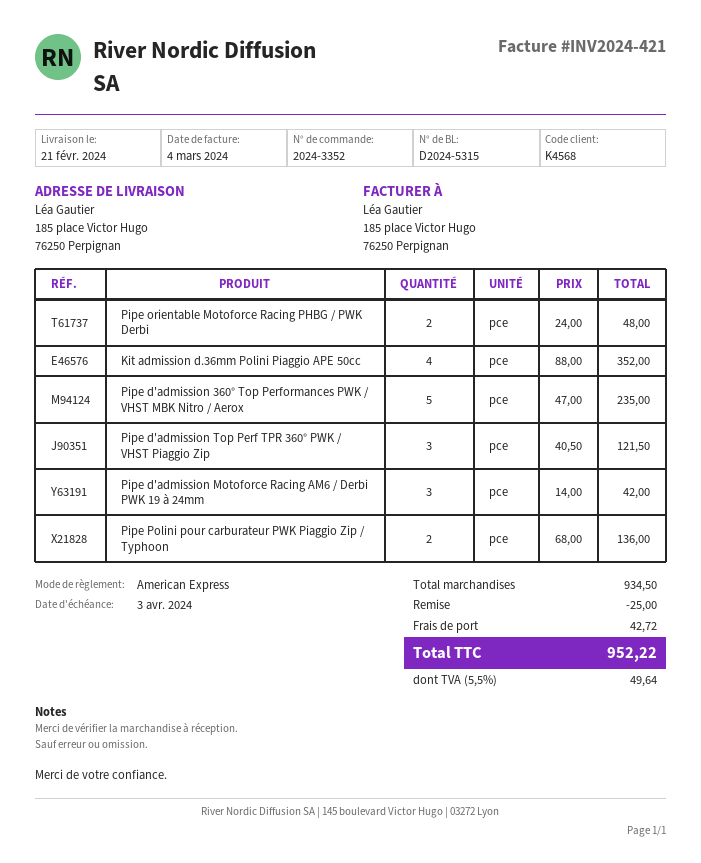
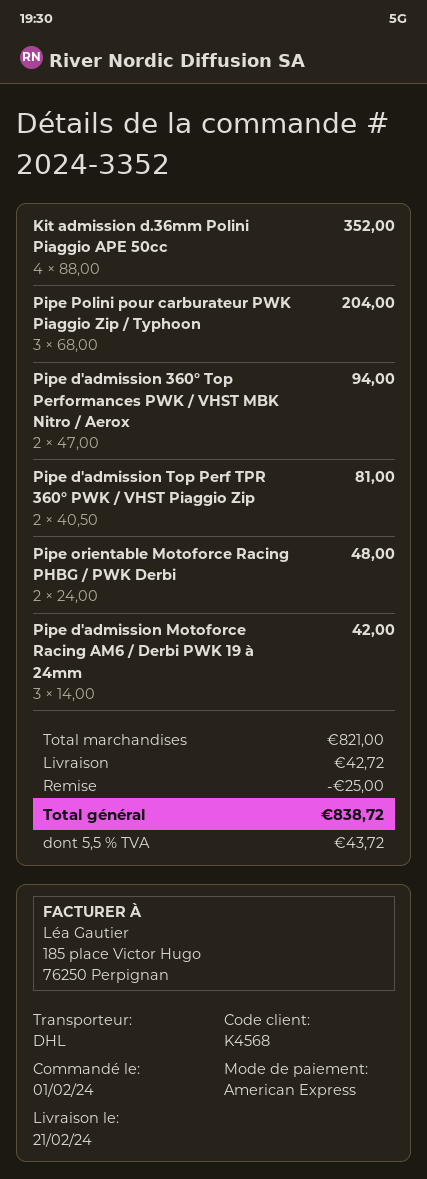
Pipe d'admission 360° Top Performances PWK / VHST MBK Nitro / Aerox: 5 x 47.00 = 235.00 -> 2 x 47.00 = 94.00
Pipe d'admission Top Perf TPR 360° PWK / VHST Piaggio Zip: 3 x 40.50 = 121.50 -> 2 x 40.50 = 81.00
Pipe Polini pour carburateur PWK Piaggio Zip / Typhoon: 2 x 68.00 = 136.00 -> 3 x 68.00 = 204.00
subtotal: 934.50 -> 821.00
tax: 5.5% = 49.64 -> 5.5% = 43.72
total: 952.22 -> 838.72

